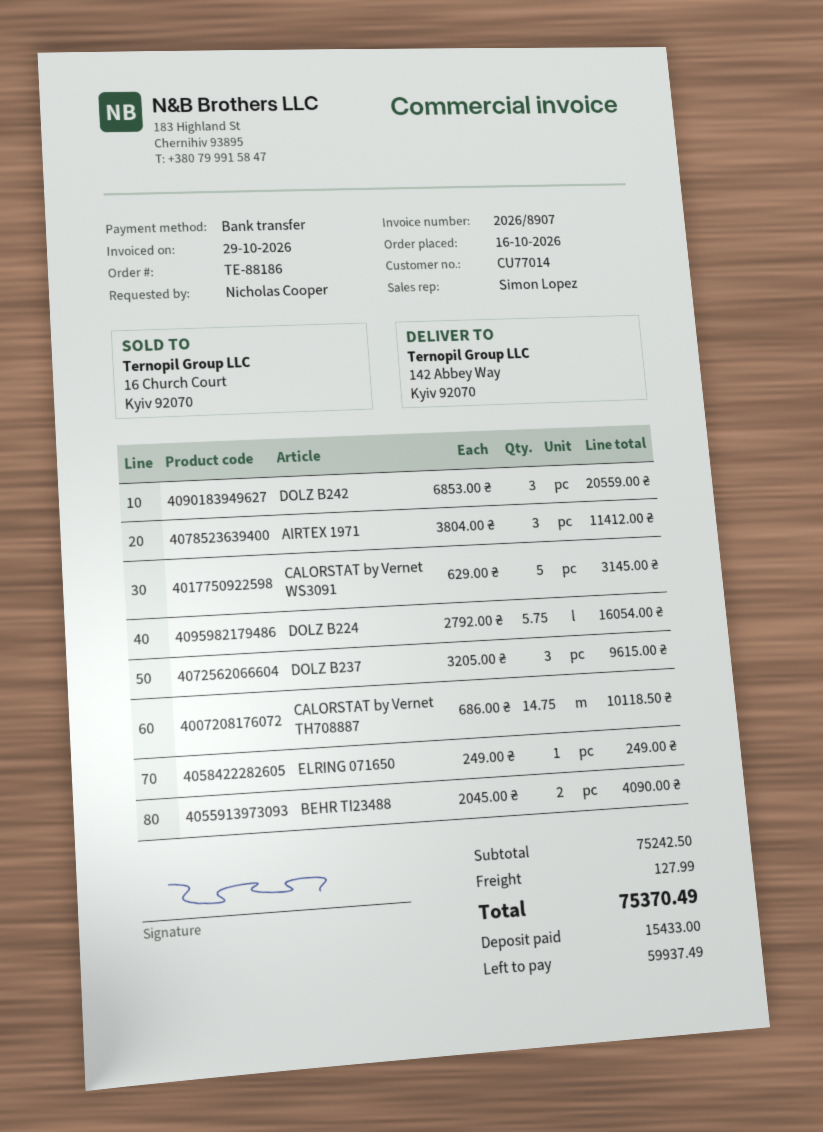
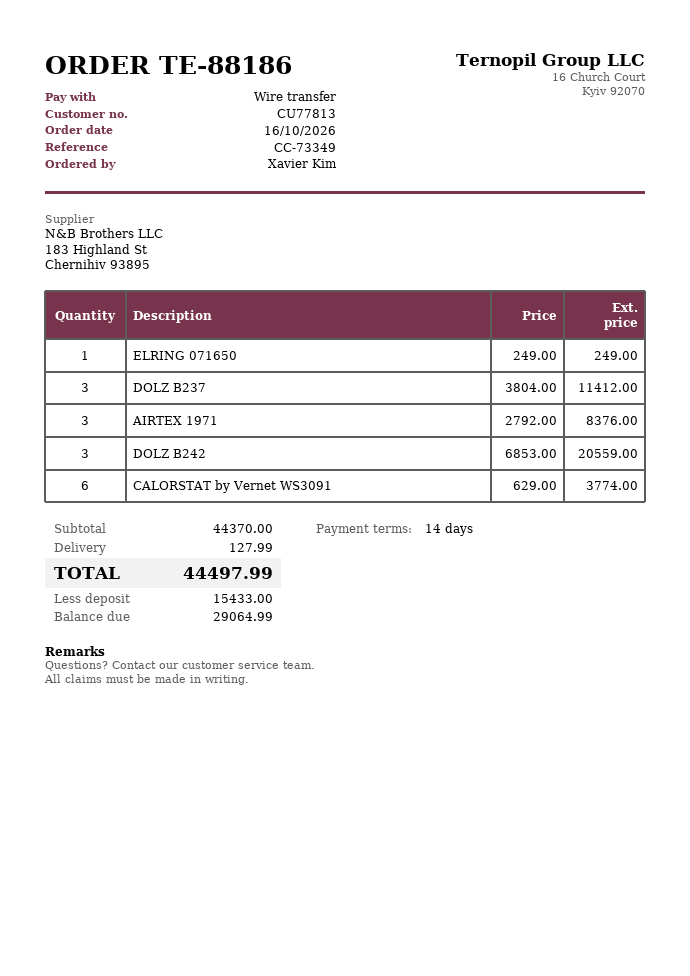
customer number: CU77014 -> CU77813
ordered by: Nicholas Cooper -> Xavier Kim
AIRTEX 1971: 3 x 3804.00 = 11412.00 -> 3 x 2792.00 = 8376.00
CALORSTAT by Vernet WS3091: 5 x 629.00 = 3145.00 -> 6 x 629.00 = 3774.00
DOLZ B224: 5.75 x 2792.00 = 16054.00 -> none
DOLZ B237: 3 x 3205.00 = 9615.00 -> 3 x 3804.00 = 11412.00
CALORSTAT by Vernet TH708887: 14.75 x 686.00 = 10118.50 -> none
BEHR TI23488: 2 x 2045.00 = 4090.00 -> none
subtotal: 75242.50 -> 44370.00
total: 75370.49 -> 44497.99
balance: 59937.49 -> 29064.99

